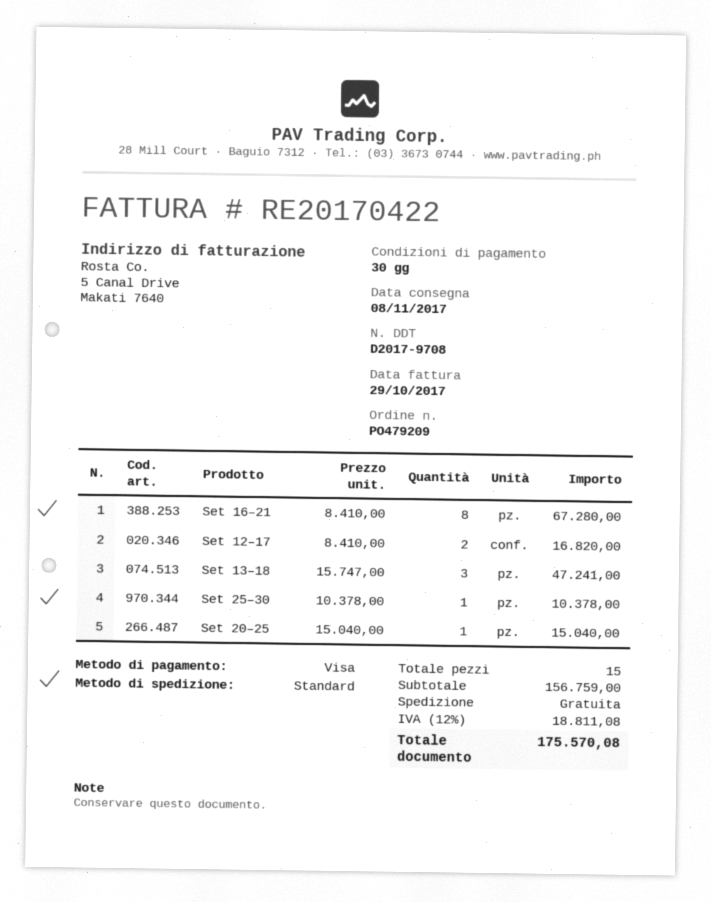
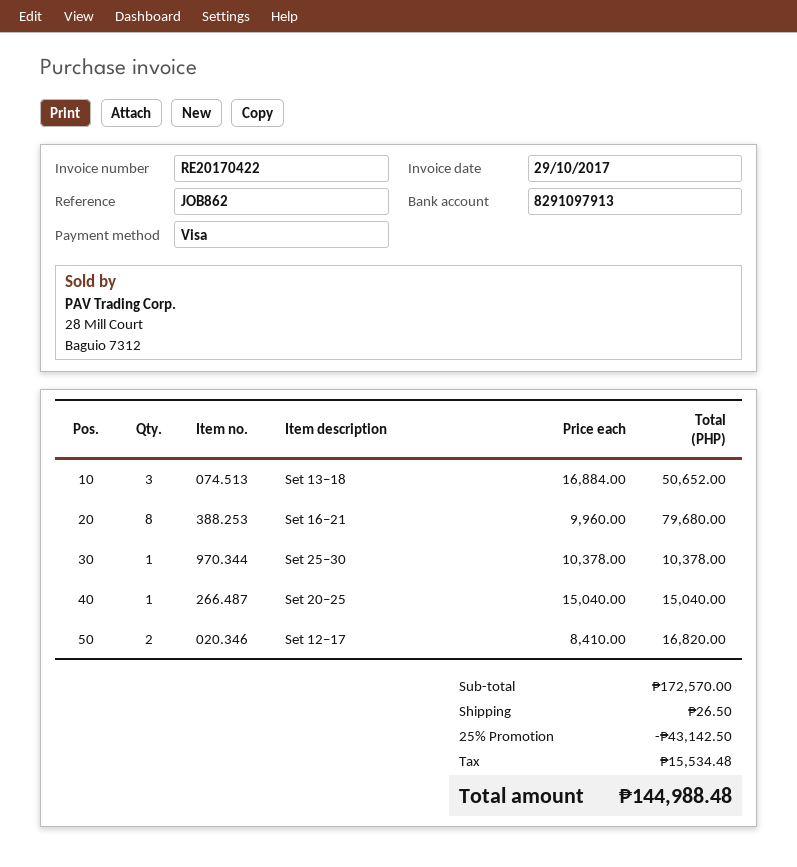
Set 16–21: 8 x 8410.00 = 67280.00 -> 8 x 9960.00 = 79680.00
Set 13–18: 3 x 15747.00 = 47241.00 -> 3 x 16884.00 = 50652.00
subtotal: 156759.00 -> 172570.00
discount: none -> 25% = 43142.50
shipping: 0.00 -> 26.50
tax: 18811.08 -> 15534.48
total: 175570.08 -> 144988.48

